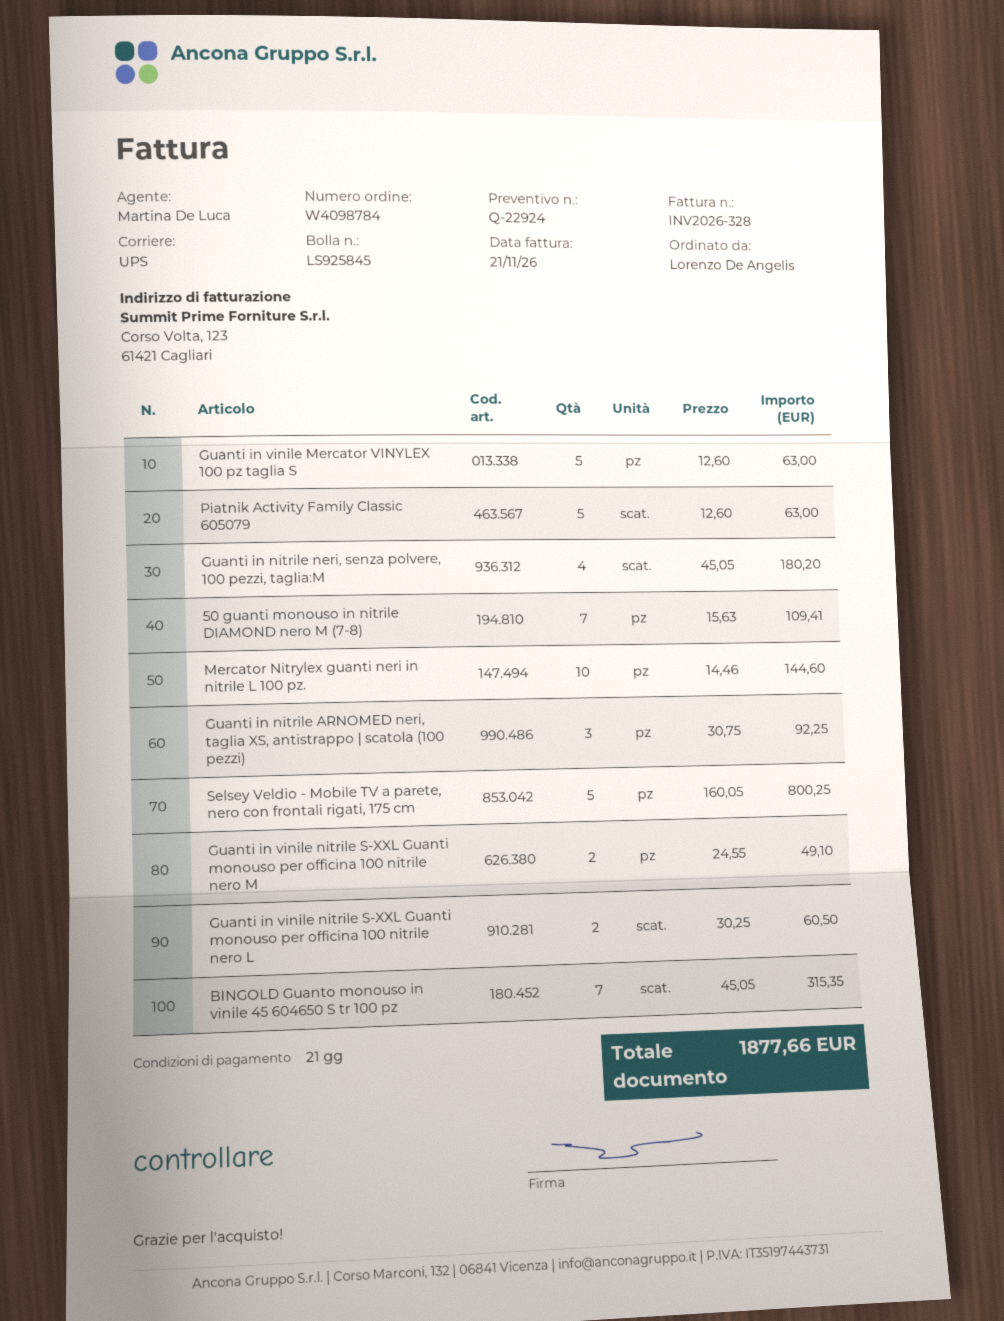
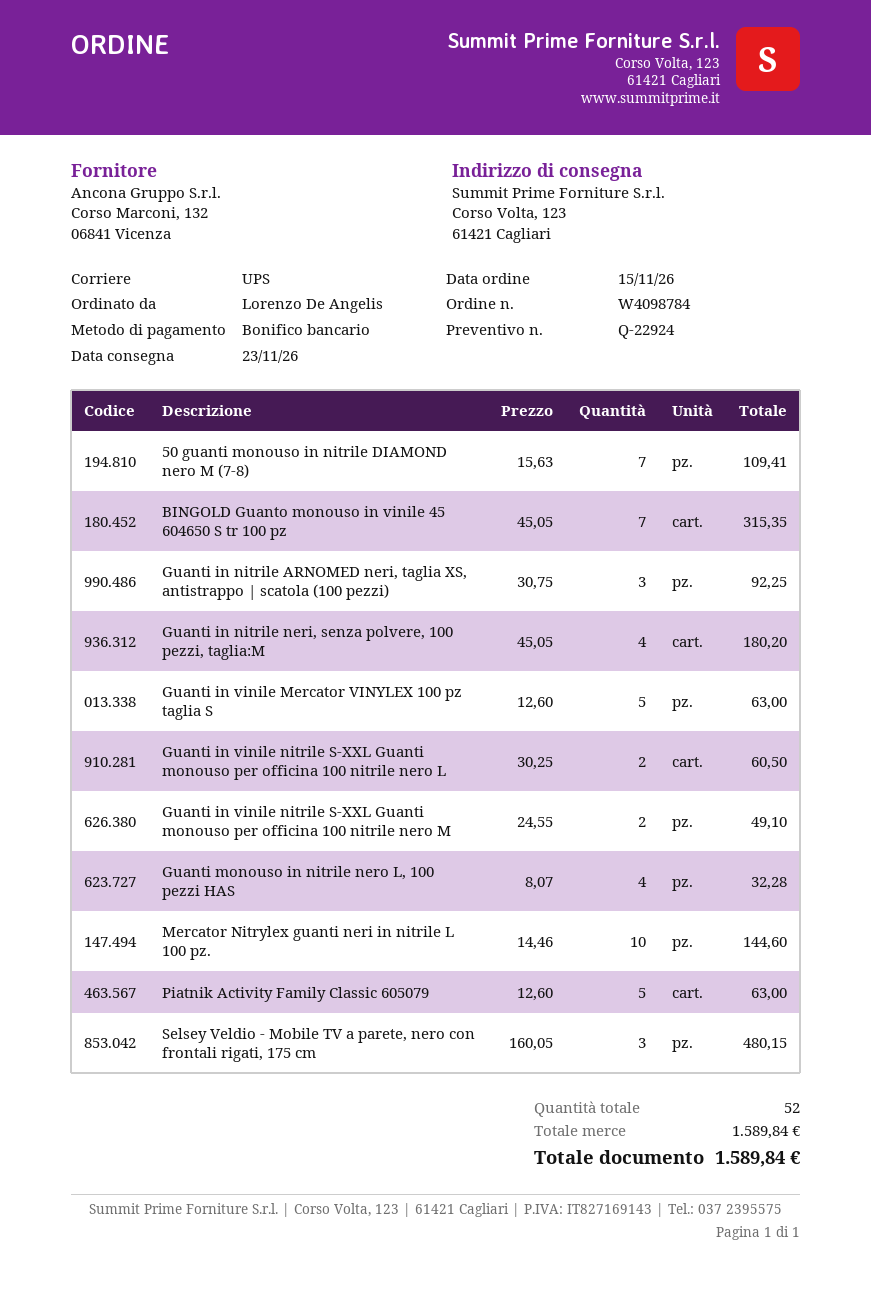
Selsey Veldio - Mobile TV a parete, nero con frontali rigati, 175 cm: 5 x 160.05 = 800.25 -> 3 x 160.05 = 480.15
Guanti monouso in nitrile nero L, 100 pezzi HAS: none -> 4 x 8.07 = 32.28
total: 1877.66 -> 1589.84

